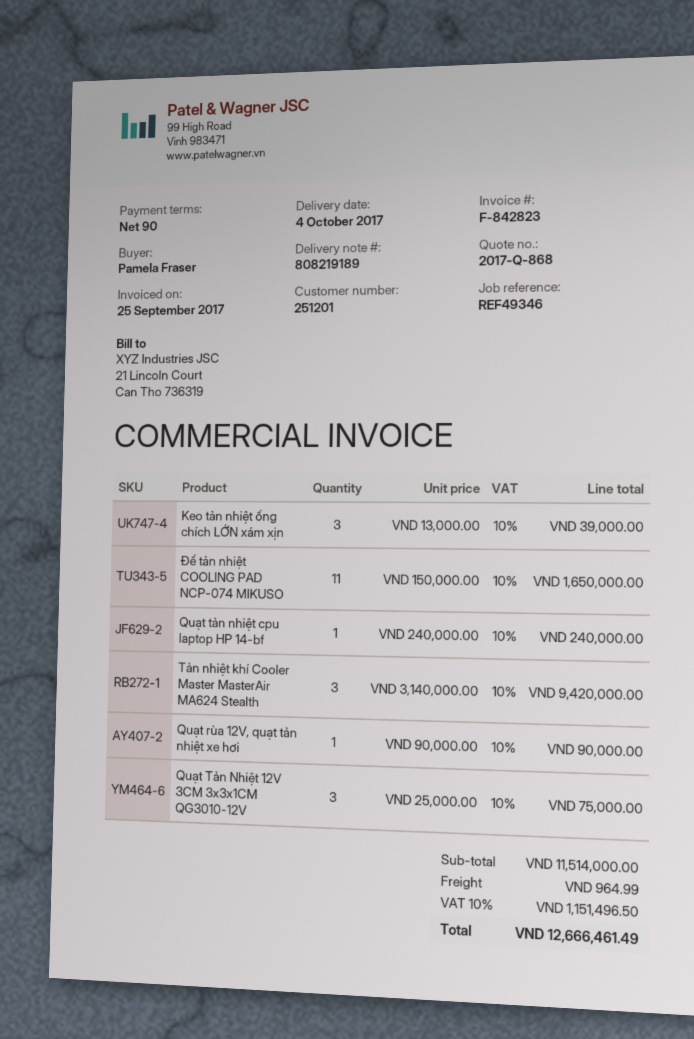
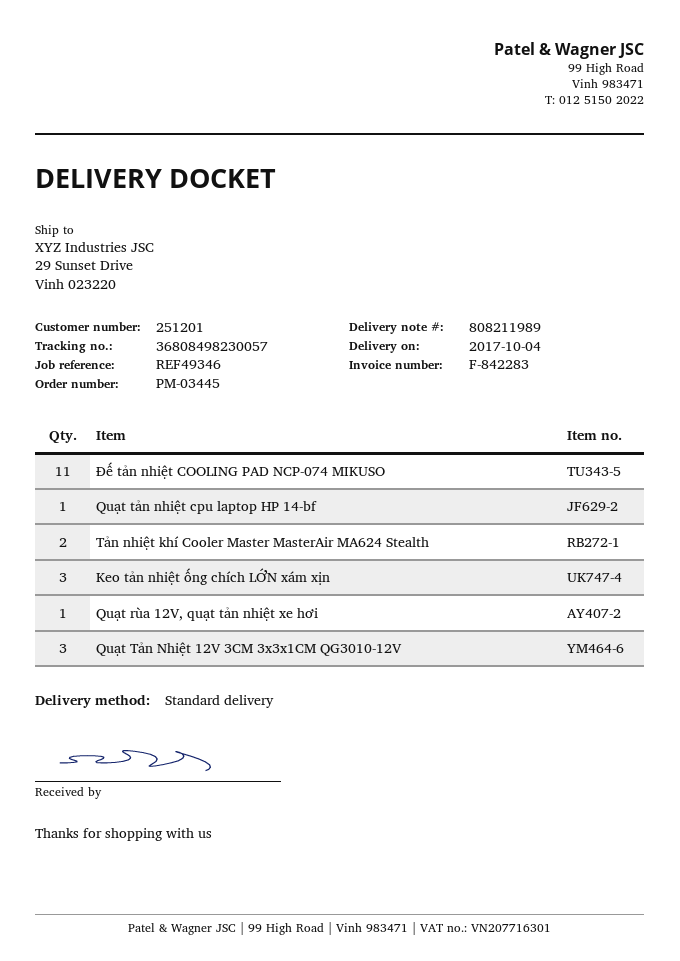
delivery note number: 808219189 -> 808211989
invoice number: F-842823 -> F-842283
Tản nhiệt khí Cooler Master MasterAir MA624 Stealth: 3 -> 2

